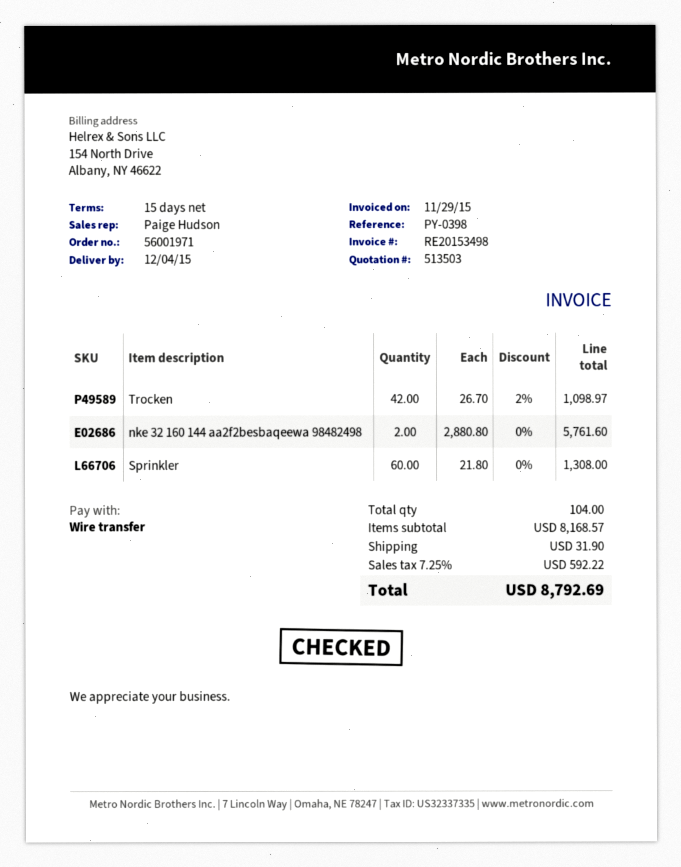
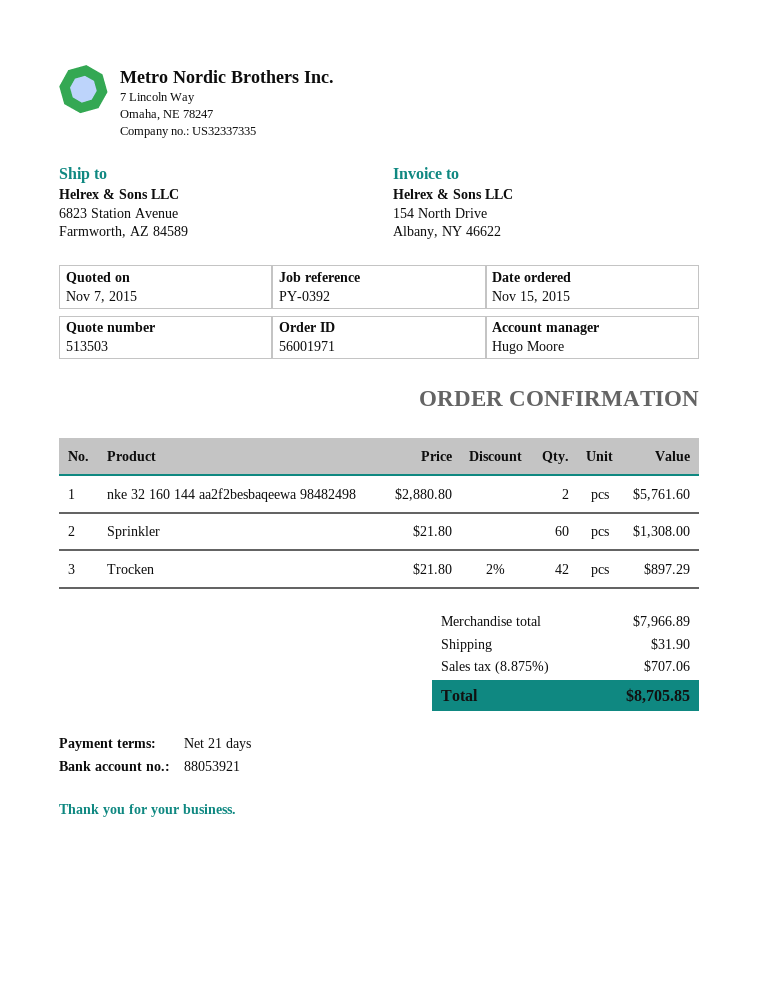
payment terms: 15 days -> 21 days
reference: PY-0398 -> PY-0392
sales rep: Paige Hudson -> Hugo Moore
Trocken: 42 x 26.70 - 2% = 1098.97 -> 42 x 21.80 - 2% = 897.29
subtotal: 8168.57 -> 7966.89
tax: 7.25% = 592.22 -> 8.875% = 707.06
total: 8792.69 -> 8705.85

